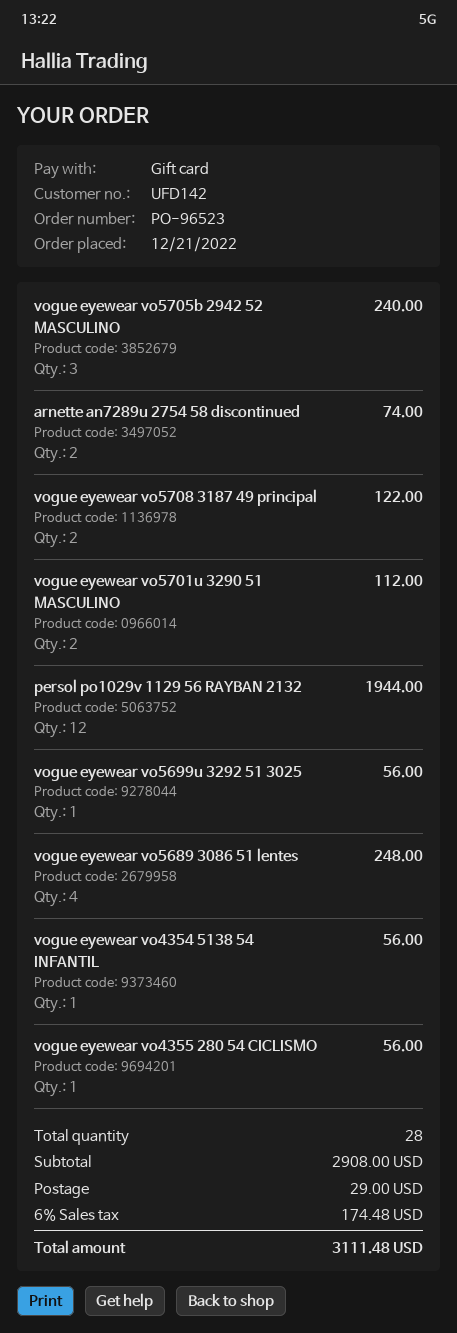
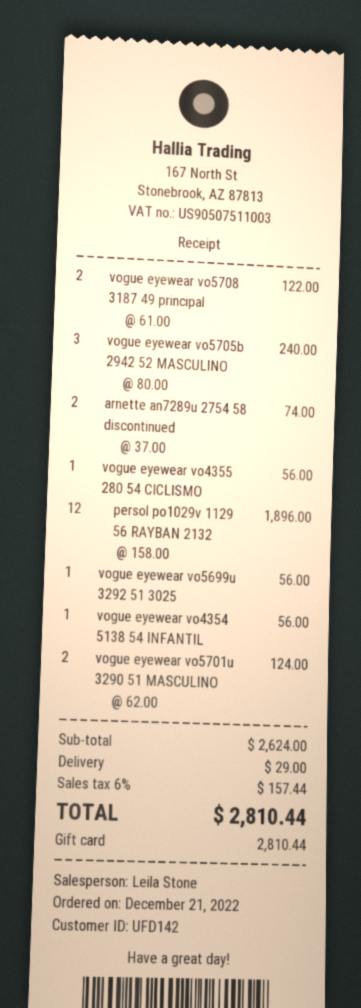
vogue eyewear vo5701u 3290 51 MASCULINO: 2 for 112.00 -> 2 for 124.00
persol po1029v 1129 56 RAYBAN 2132: 12 for 1944.00 -> 12 for 1896.00
vogue eyewear vo5689 3086 51 lentes: 4 for 248.00 -> none
subtotal: 2908.00 -> 2624.00
tax: 6% = 174.48 -> 6% = 157.44
total: 3111.48 -> 2810.44

